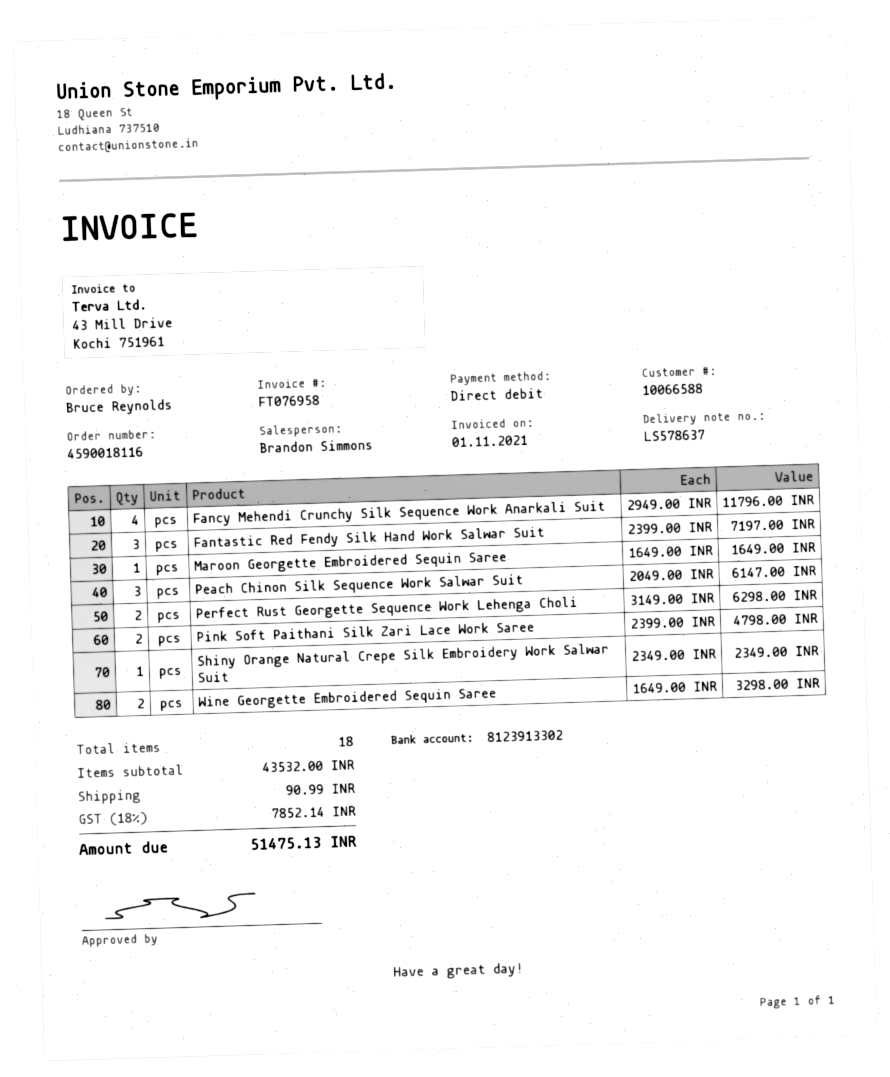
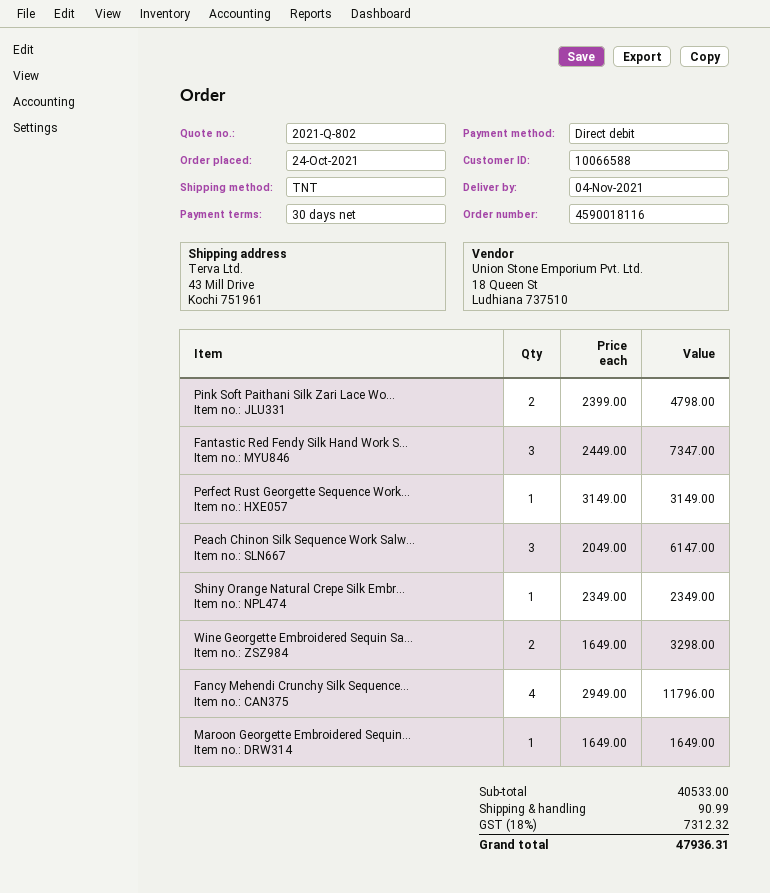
Fantastic Red Fendy Silk Hand Work Salwar Suit: 3 x 2399.00 = 7197.00 -> 3 x 2449.00 = 7347.00
Perfect Rust Georgette Sequence Work Lehenga Choli: 2 x 3149.00 = 6298.00 -> 1 x 3149.00 = 3149.00
subtotal: 43532.00 -> 40533.00
tax: 18% = 7852.14 -> 18% = 7312.32
total: 51475.13 -> 47936.31

